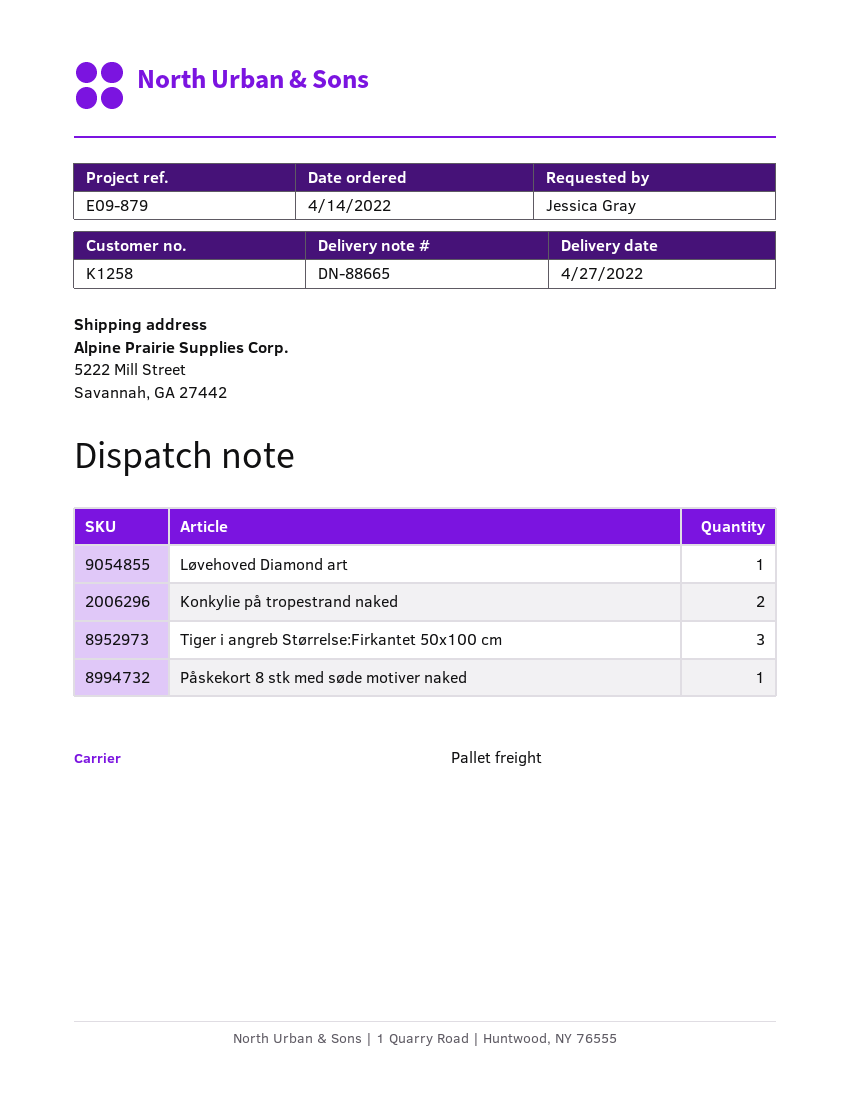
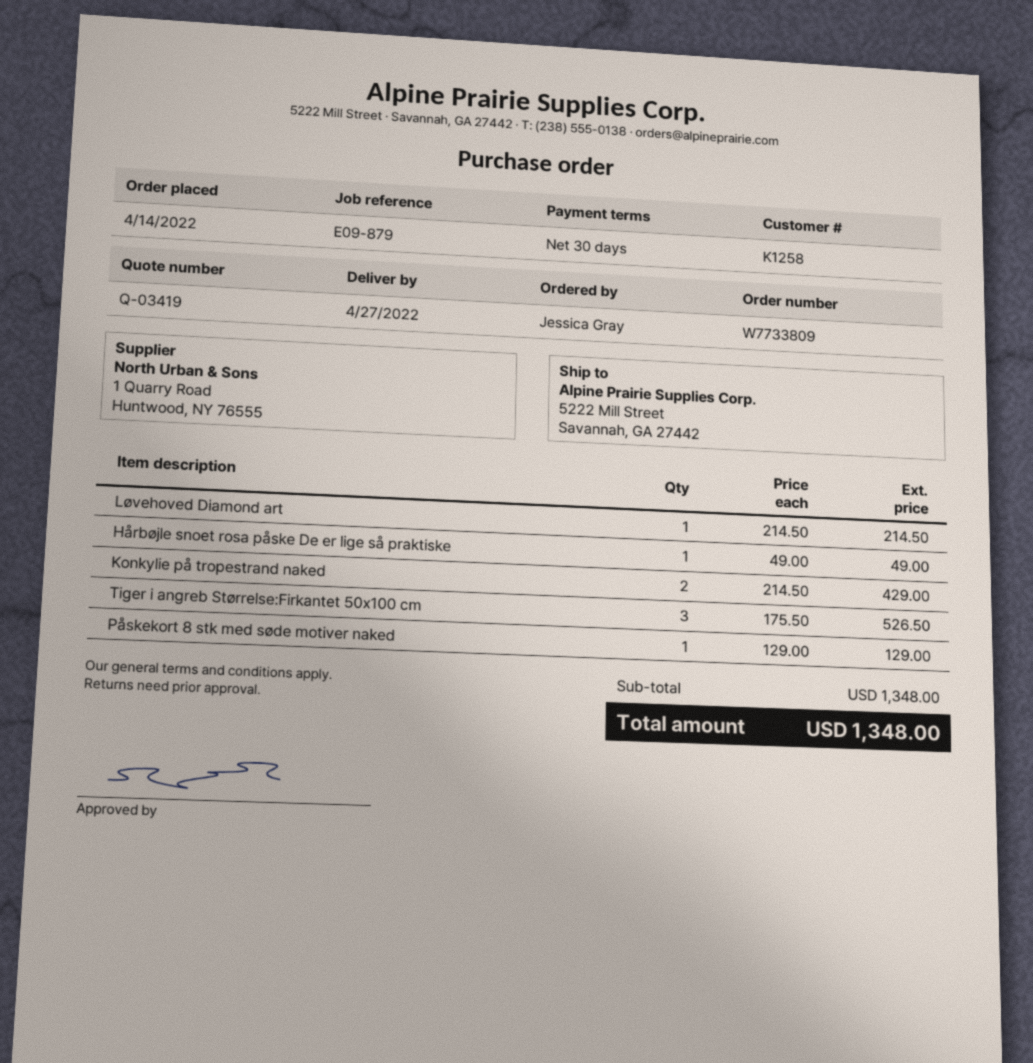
Hårbøjle snoet rosa påske De er lige så praktiske: none -> 1

